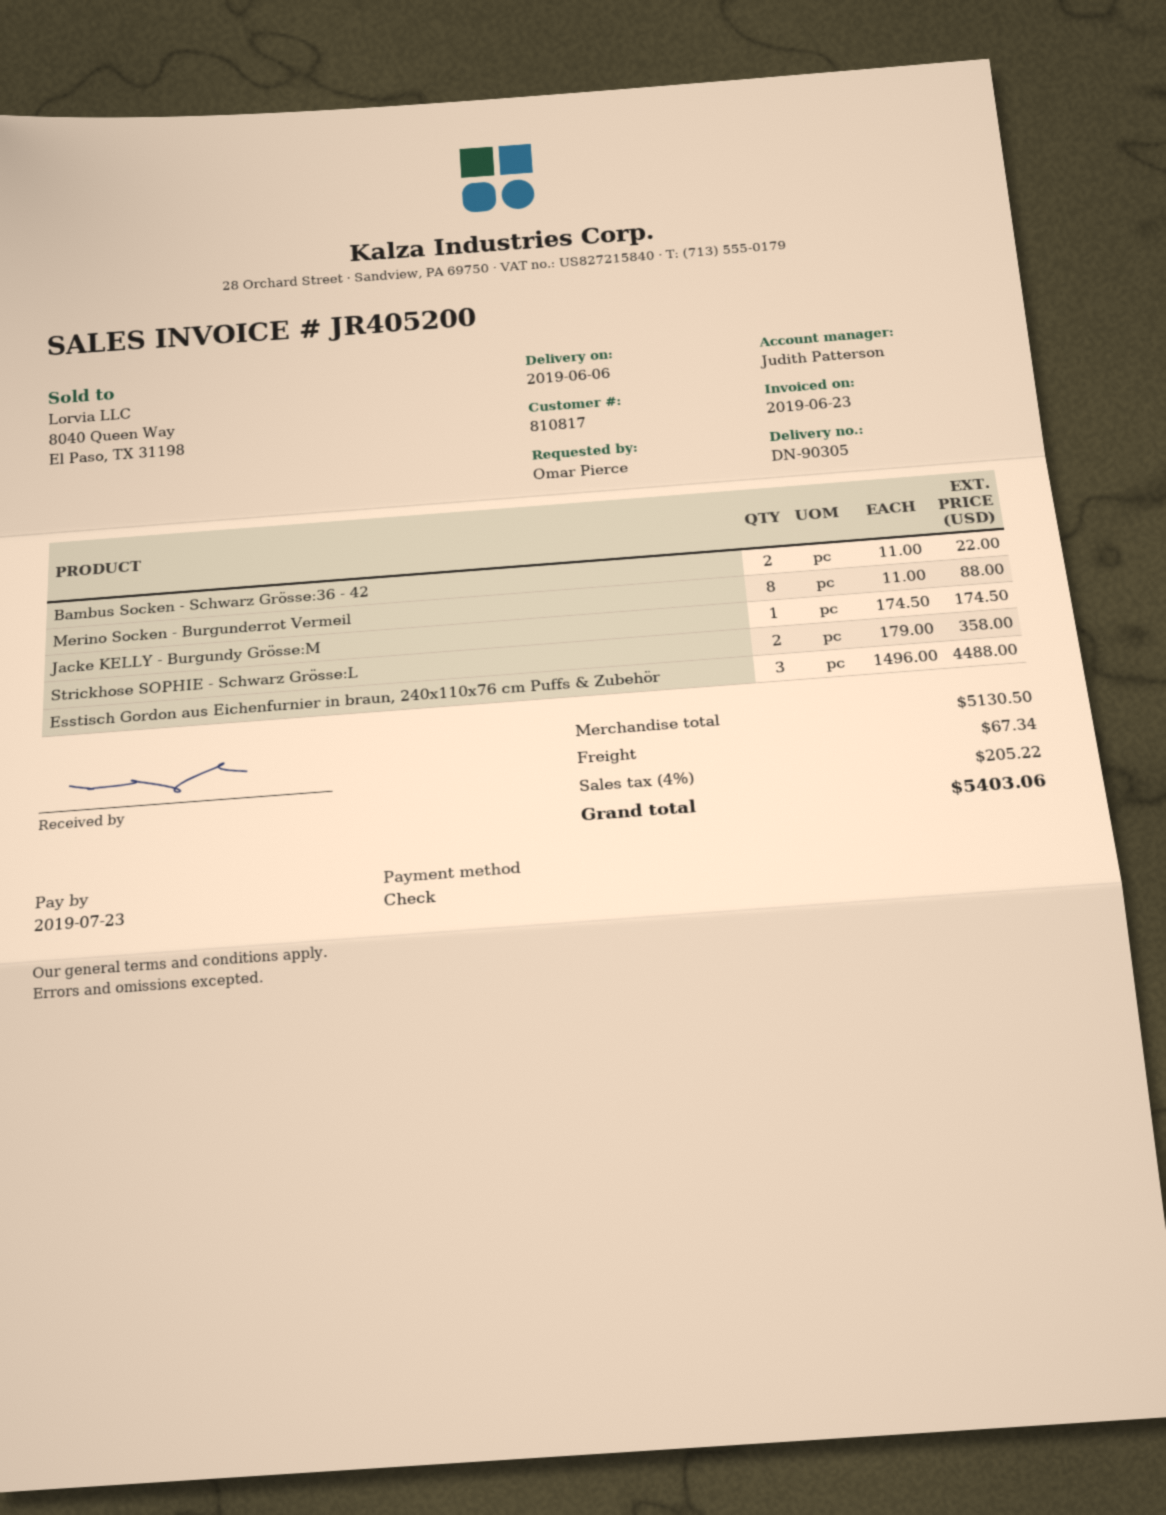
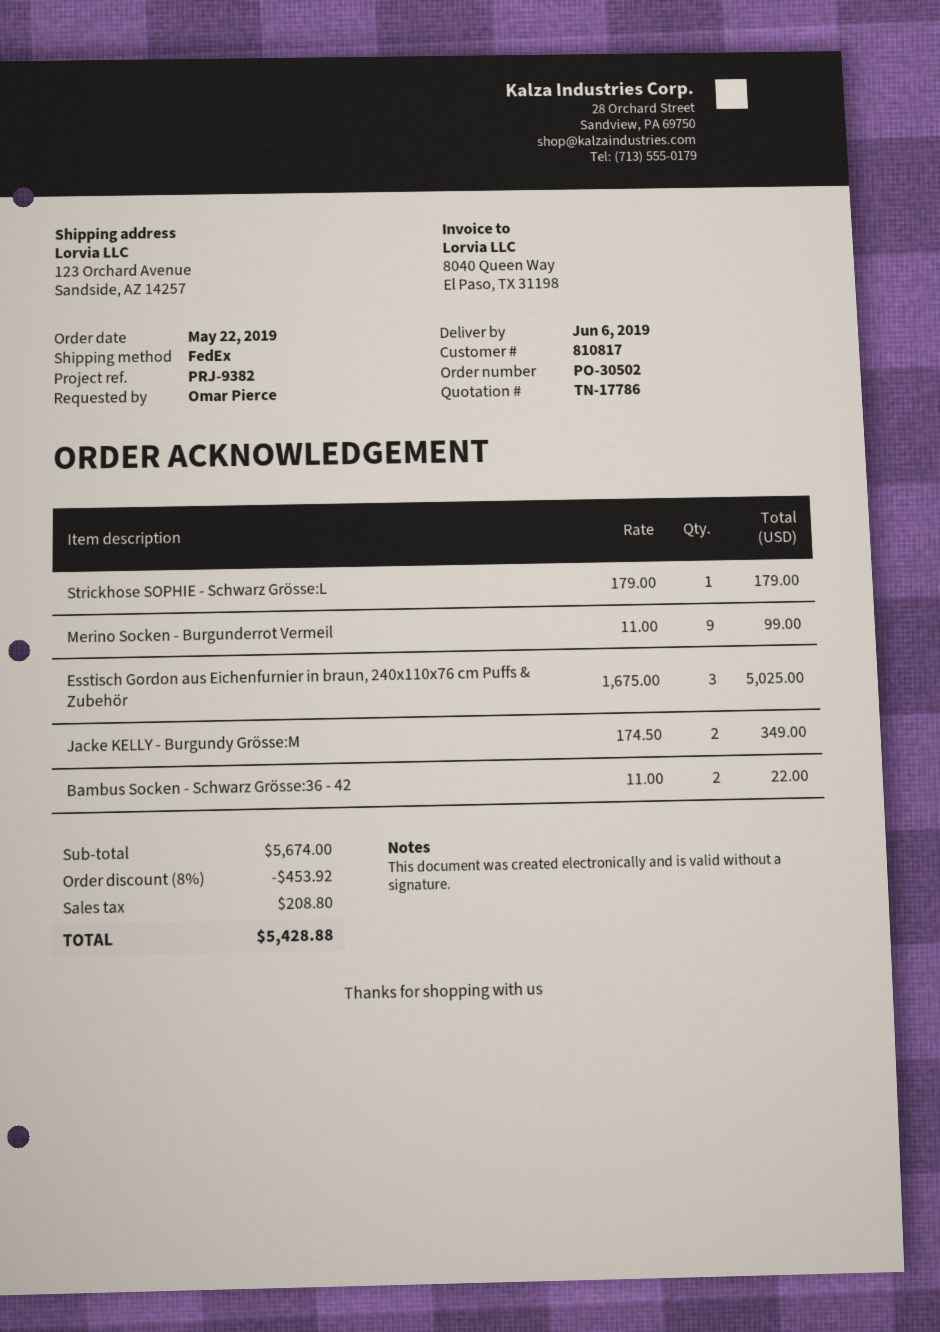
Merino Socken - Burgunderrot Vermeil: 8 x 11.00 = 88.00 -> 9 x 11.00 = 99.00
Jacke KELLY - Burgundy Grösse:M: 1 x 174.50 = 174.50 -> 2 x 174.50 = 349.00
Strickhose SOPHIE - Schwarz Grösse:L: 2 x 179.00 = 358.00 -> 1 x 179.00 = 179.00
Esstisch Gordon aus Eichenfurnier in braun, 240x110x76 cm Puffs & Zubehör: 3 x 1496.00 = 4488.00 -> 3 x 1675.00 = 5025.00
subtotal: 5130.50 -> 5674.00
discount: none -> 8% = 453.92
shipping: 67.34 -> none
tax: 205.22 -> 208.80
total: 5403.06 -> 5428.88

